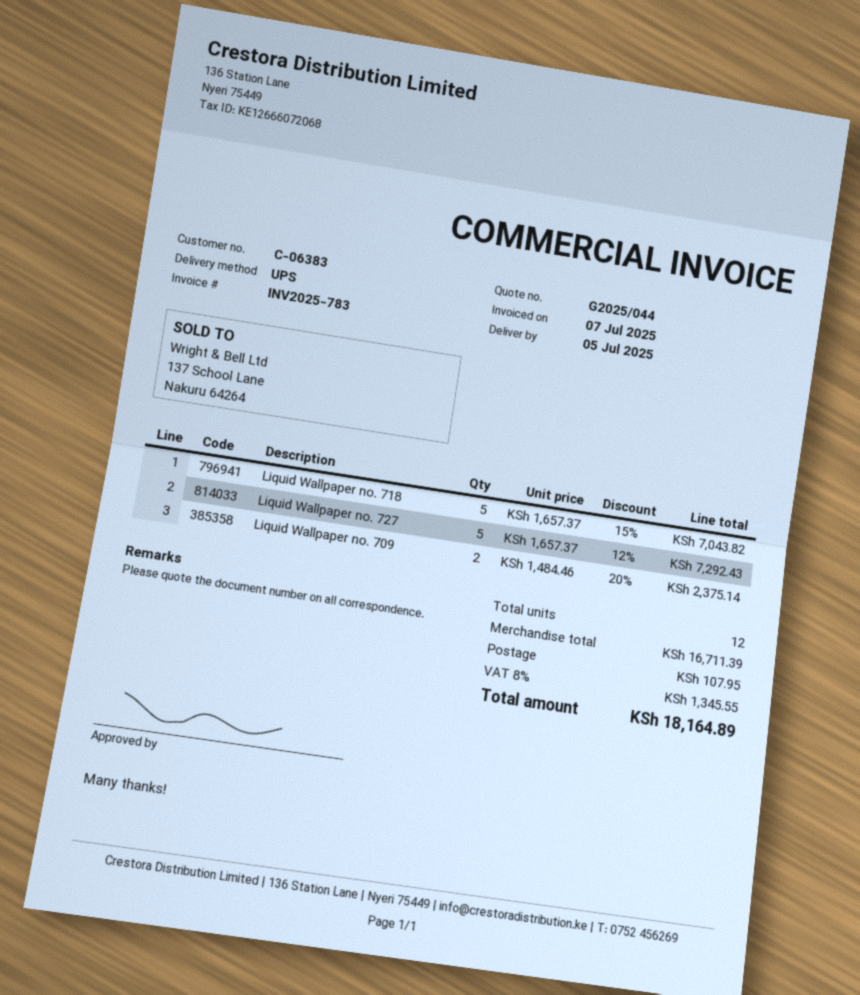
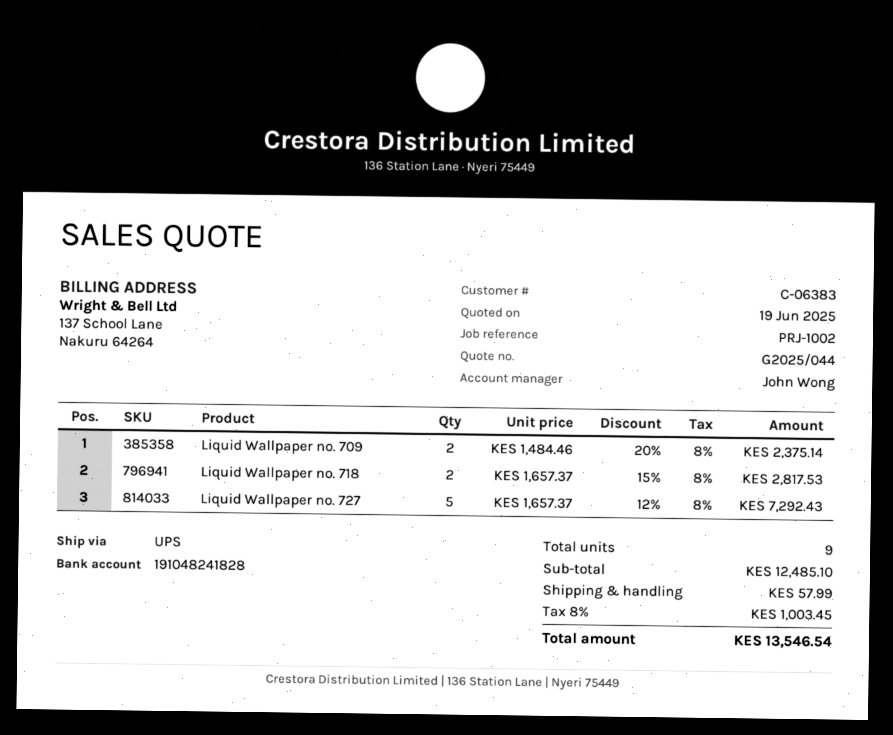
Liquid Wallpaper no. 718: 5 x 1657.37 - 15% = 7043.82 -> 2 x 1657.37 - 15% = 2817.53
total quantity: 12 -> 9
subtotal: 16711.39 -> 12485.10
shipping: 107.95 -> 57.99
tax: 8% = 1345.55 -> 8% = 1003.45
total: 18164.89 -> 13546.54

